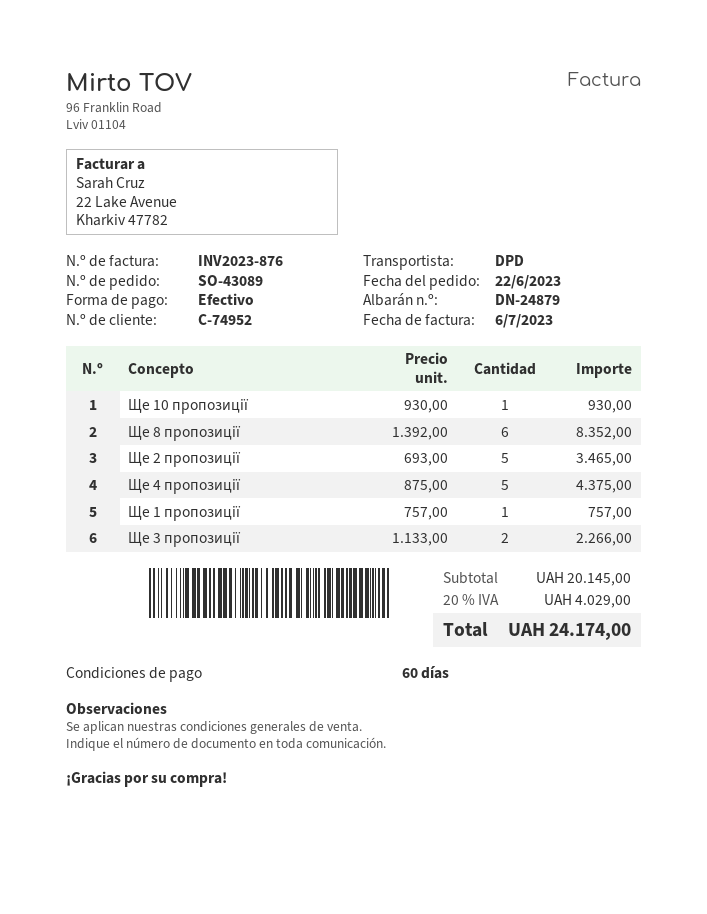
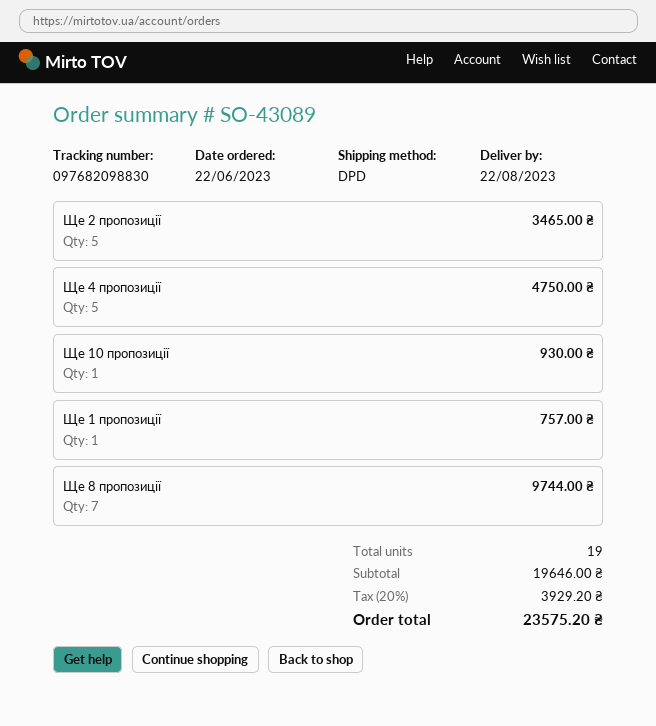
Ще 8 пропозиції: 6 for 8352.00 -> 7 for 9744.00
Ще 4 пропозиції: 5 for 4375.00 -> 5 for 4750.00
Ще 3 пропозиції: 2 for 2266.00 -> none
subtotal: 20145.00 -> 19646.00
tax: 20% = 4029.00 -> 20% = 3929.20
total: 24174.00 -> 23575.20

